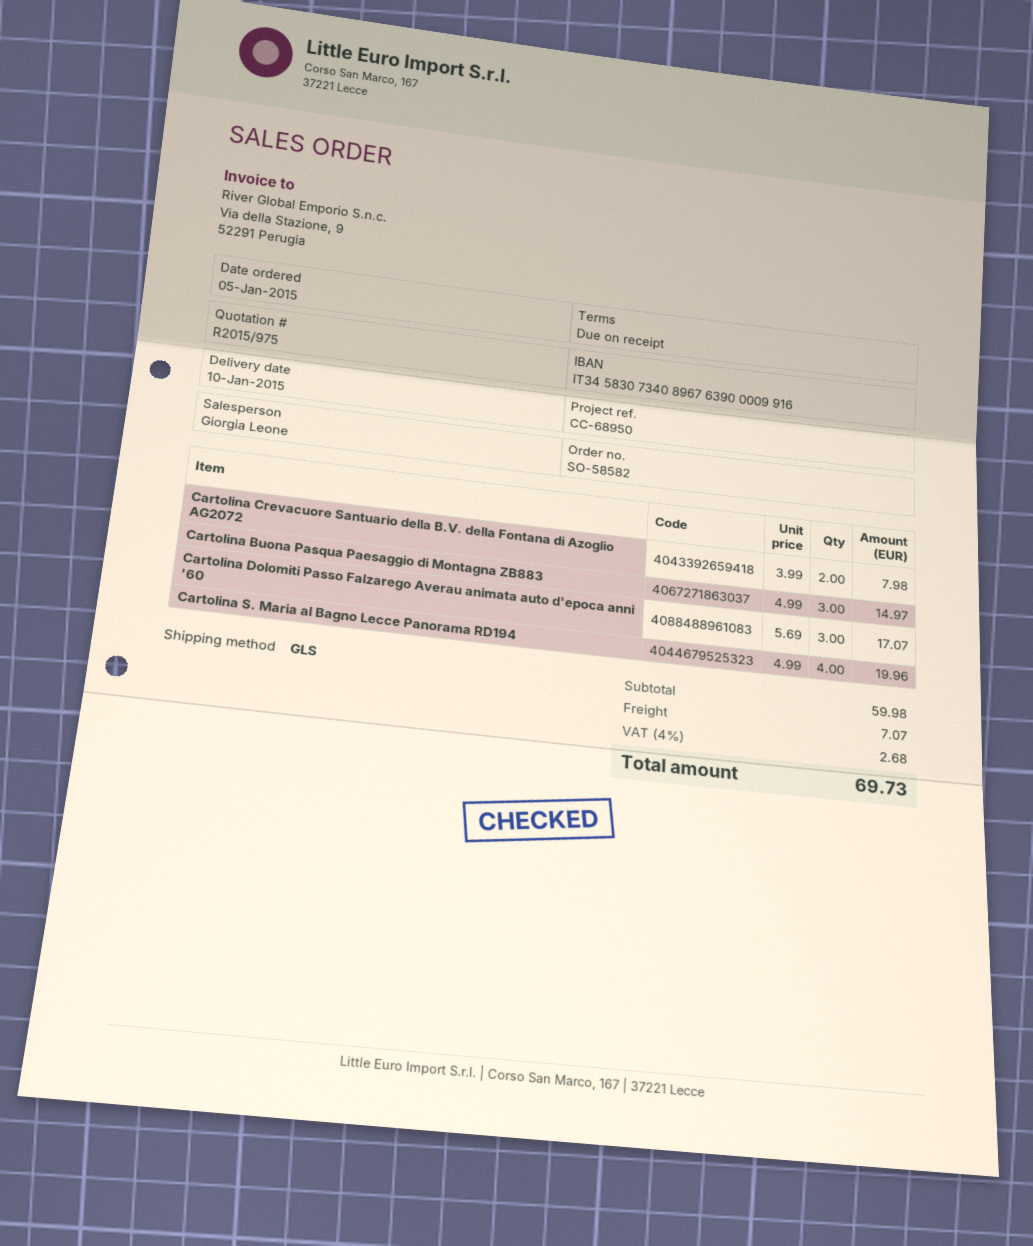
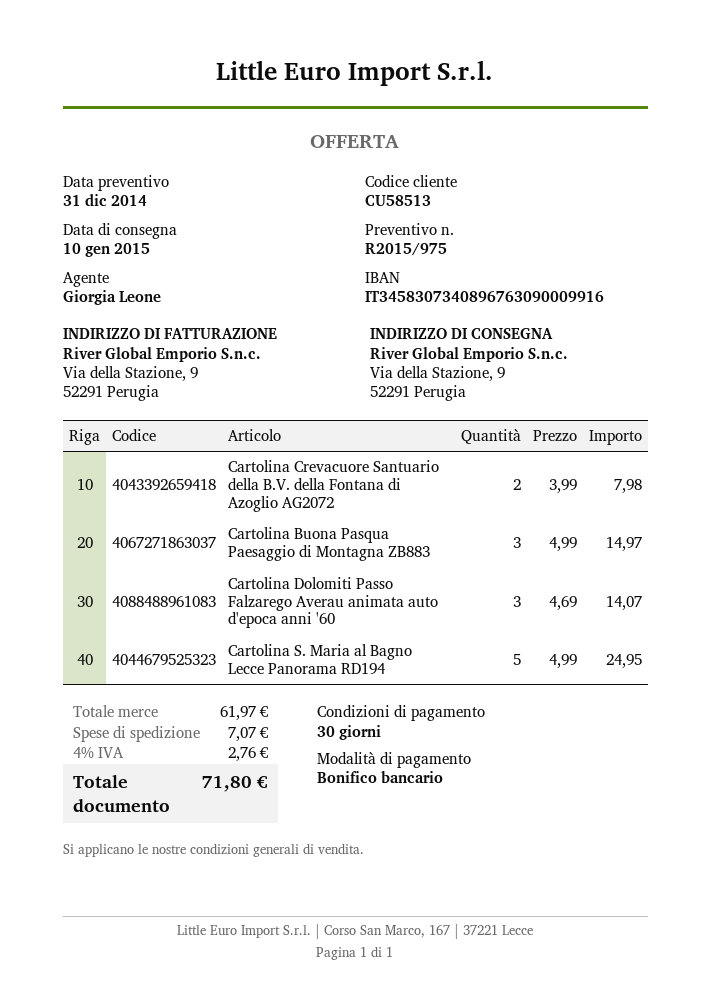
payment terms: on receipt -> 30 days
bank account: IT3458307340896763900009916 -> IT3458307340896763090009916
Cartolina Dolomiti Passo Falzarego Averau animata auto d'epoca anni '60: 3 x 5.69 = 17.07 -> 3 x 4.69 = 14.07
Cartolina S. Maria al Bagno Lecce Panorama RD194: 4 x 4.99 = 19.96 -> 5 x 4.99 = 24.95
subtotal: 59.98 -> 61.97
tax: 4% = 2.68 -> 4% = 2.76
total: 69.73 -> 71.80

